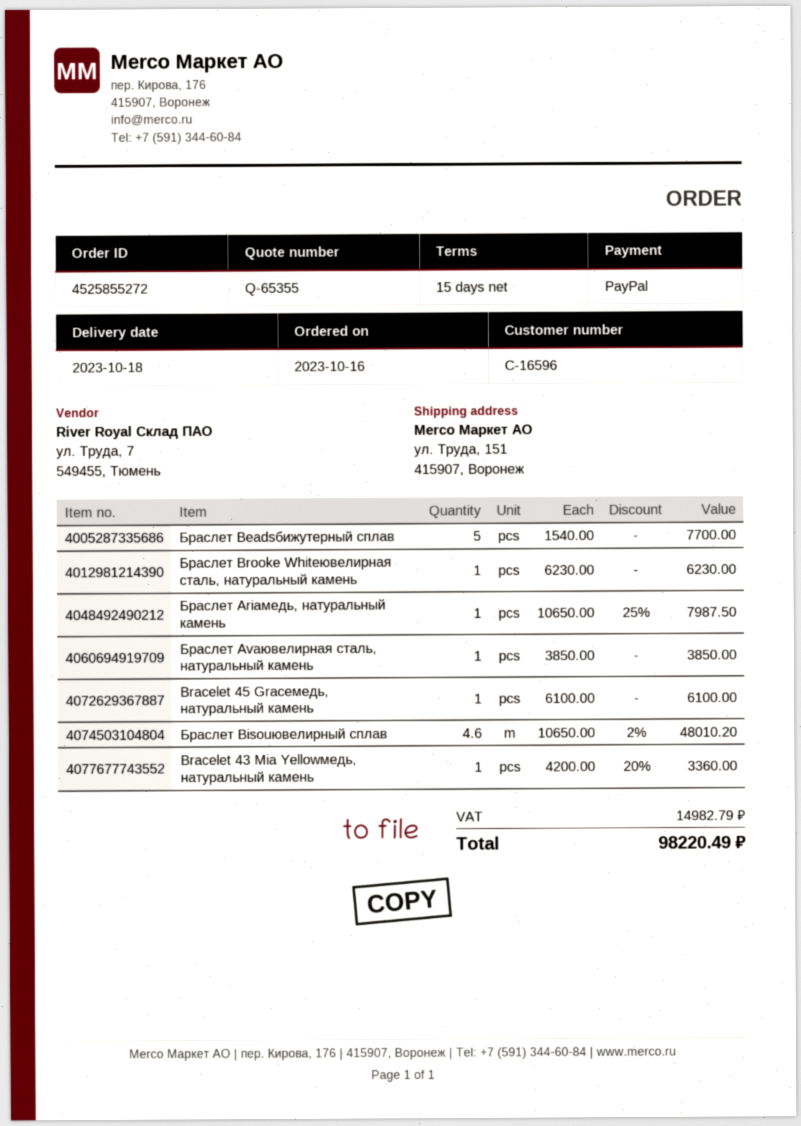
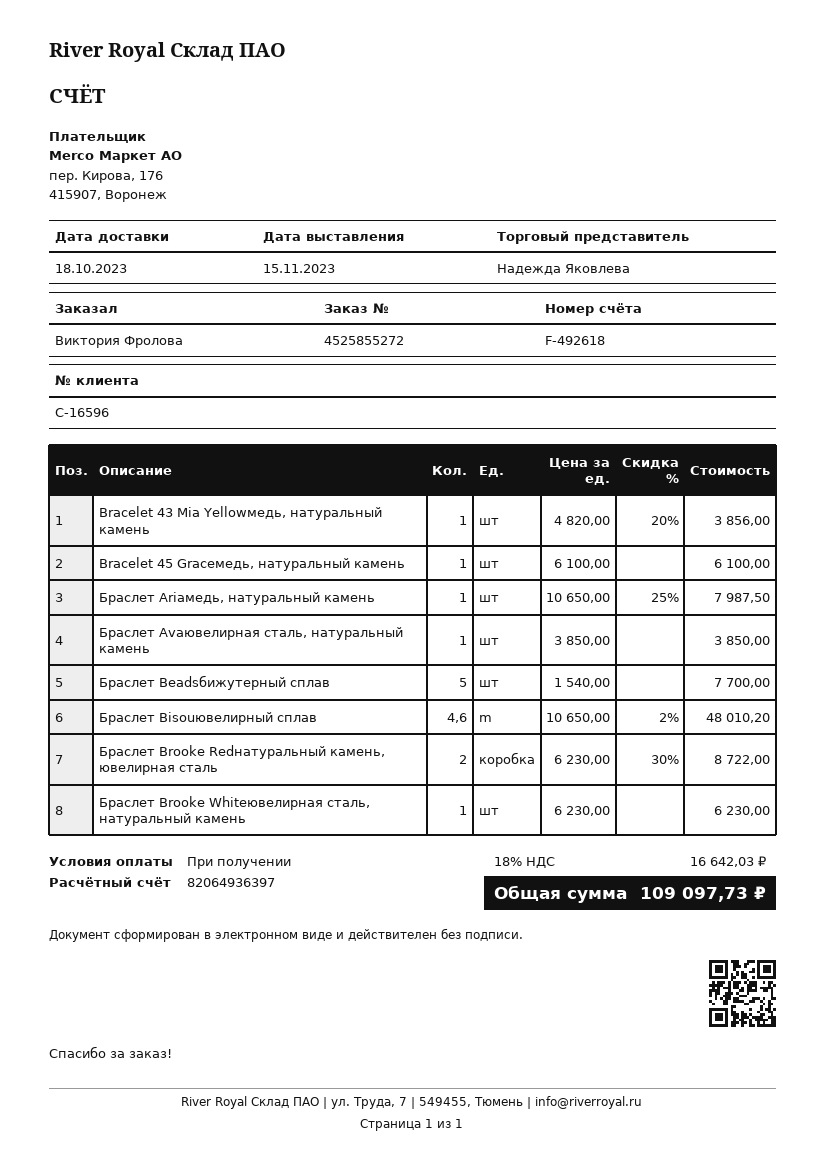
payment terms: 15 days -> on receipt
Bracelet 43 Mia Yellowмедь, натуральный камень: 1 x 4200.00 - 20% = 3360.00 -> 1 x 4820.00 - 20% = 3856.00
Браслет Brooke Redнатуральный камень, ювелирная сталь: none -> 2 x 6230.00 - 30% = 8722.00
tax: 14982.79 -> 16642.03
total: 98220.49 -> 109097.73

